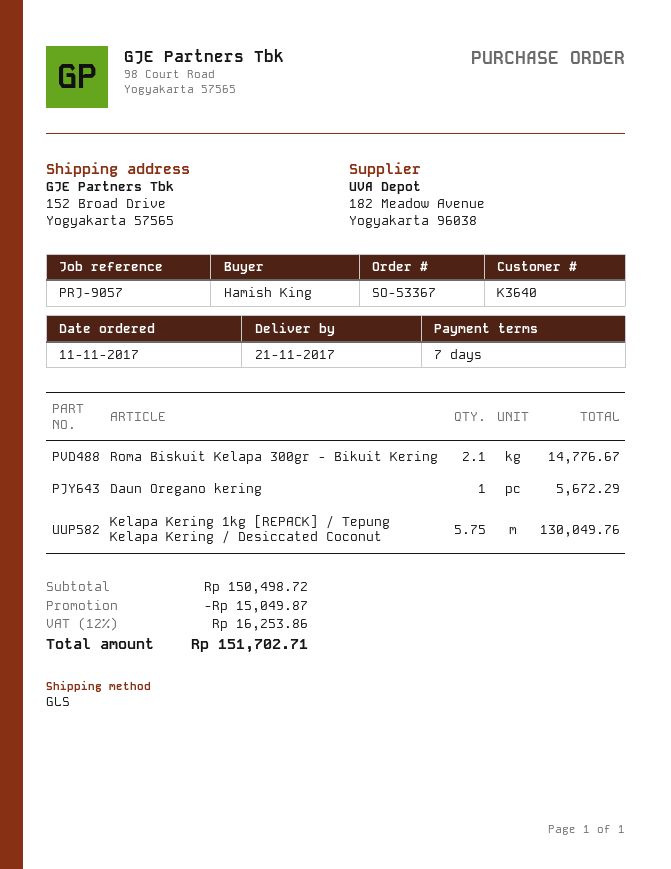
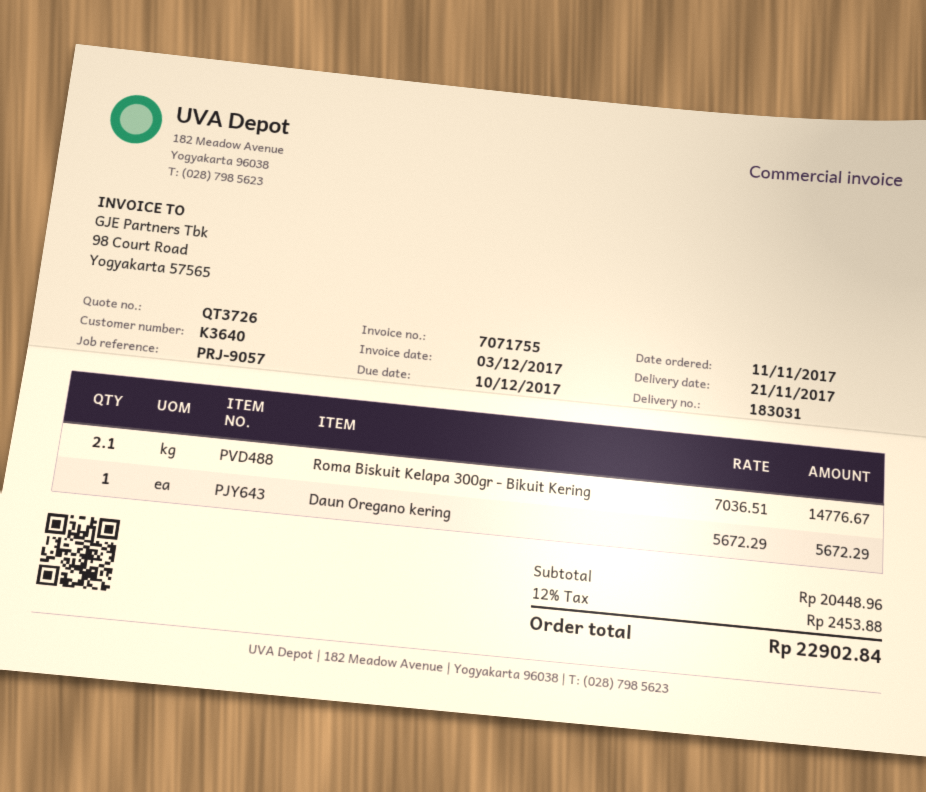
Kelapa Kering 1kg [REPACK] / Tepung Kelapa Kering / Desiccated Coconut: 5.75 for 130049.76 -> none
subtotal: 150498.72 -> 20448.96
discount: 15049.87 -> none
tax: 12% = 16253.86 -> 12% = 2453.88
total: 151702.71 -> 22902.84

